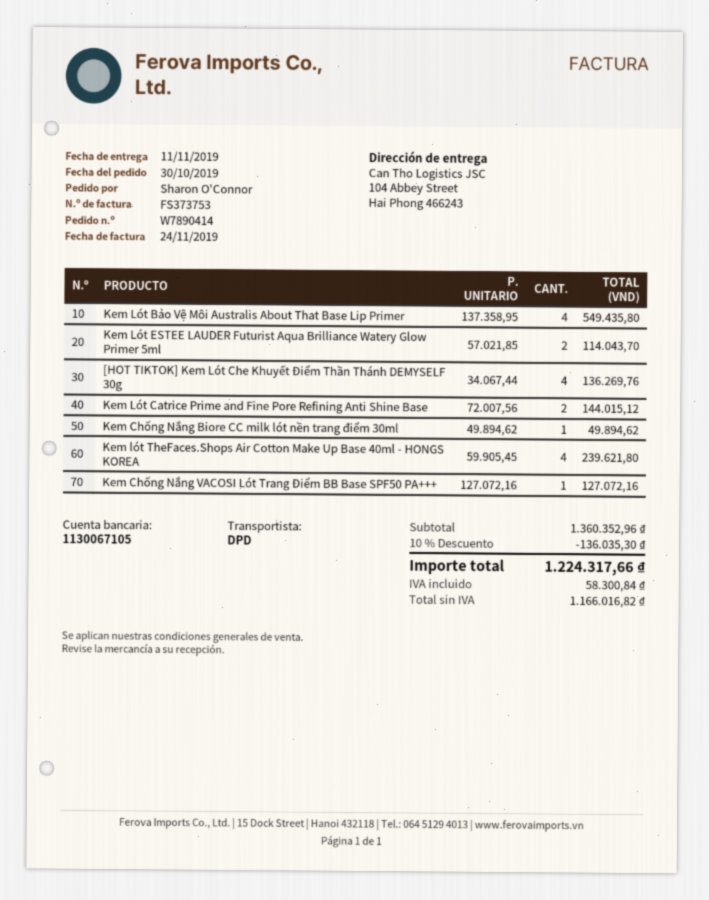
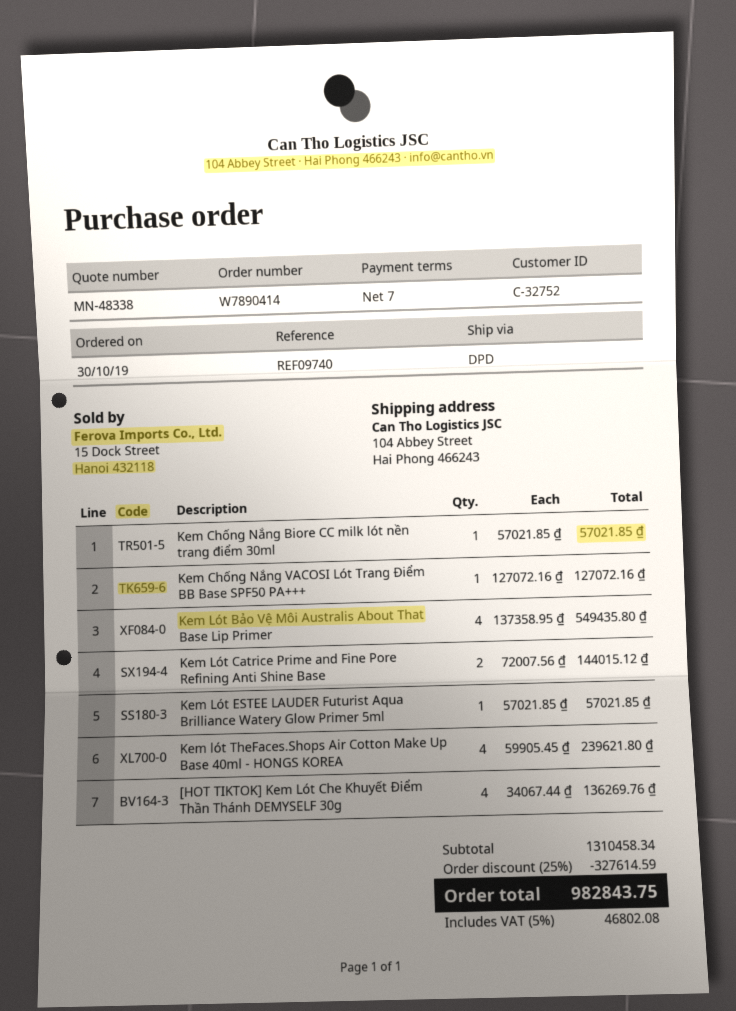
Kem Lót ESTEE LAUDER Futurist Aqua Brilliance Watery Glow Primer 5ml: 2 x 57021.85 = 114043.70 -> 1 x 57021.85 = 57021.85
Kem Chống Nắng Biore CC milk lót nền trang điểm 30ml: 1 x 49894.62 = 49894.62 -> 1 x 57021.85 = 57021.85
subtotal: 1360352.96 -> 1310458.34
discount: 10% = 136035.30 -> 25% = 327614.59
tax: 58300.84 -> 46802.08
total: 1224317.66 -> 982843.75

